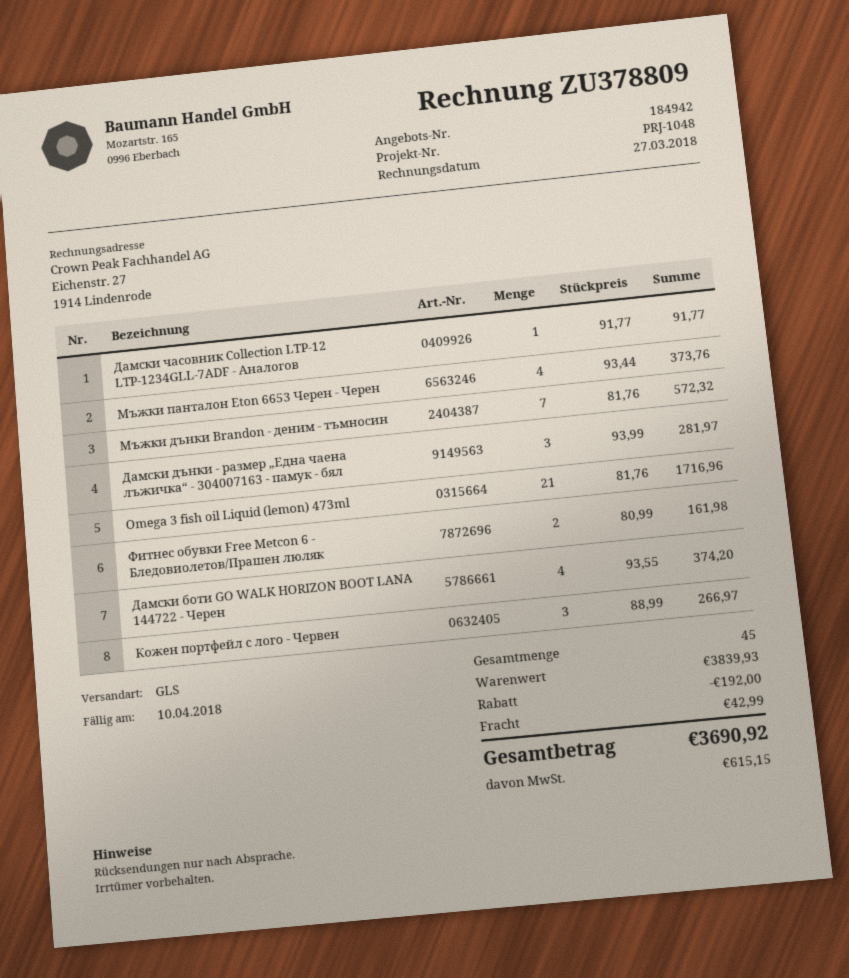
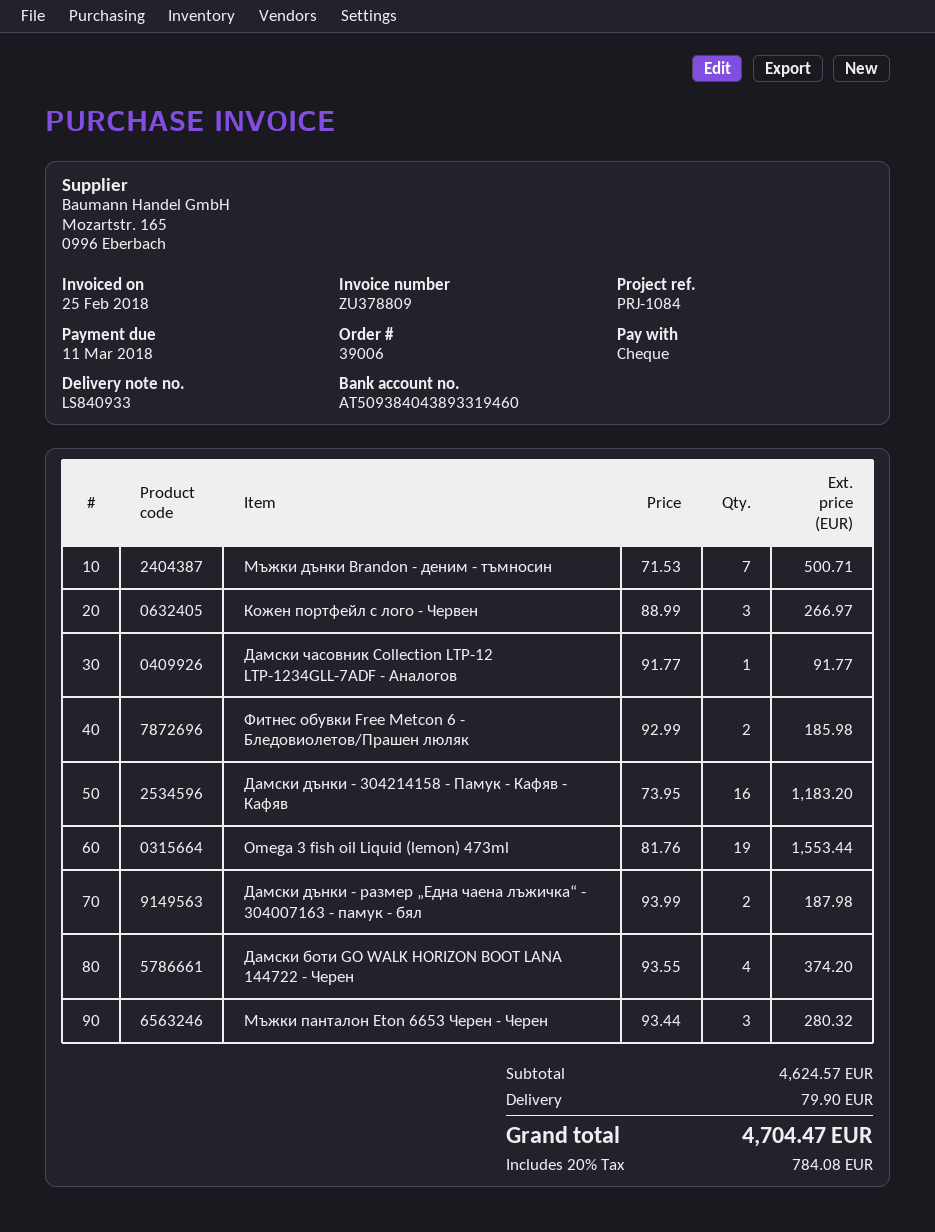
invoice date: 2018-03-27 -> 2018-02-25
due date: 2018-04-10 -> 2018-03-11
reference: PRJ-1048 -> PRJ-1084
Мъжки панталон Eton 6653 Черен - Черен: 4 x 93.44 = 373.76 -> 3 x 93.44 = 280.32
Мъжки дънки Brandon - деним - тъмносин: 7 x 81.76 = 572.32 -> 7 x 71.53 = 500.71
Дамски дънки - размер „Една чаена лъжичка“ - 304007163 - памук - бял: 3 x 93.99 = 281.97 -> 2 x 93.99 = 187.98
Omega 3 fish oil Liquid (lemon) 473ml: 21 x 81.76 = 1716.96 -> 19 x 81.76 = 1553.44
Фитнес обувки Free Metcon 6 - Бледовиолетов/Прашен люляк: 2 x 80.99 = 161.98 -> 2 x 92.99 = 185.98
Дамски дънки - 304214158 - Памук - Кафяв - Кафяв: none -> 16 x 73.95 = 1183.20
subtotal: 3839.93 -> 4624.57
discount: 192.00 -> none
shipping: 42.99 -> 79.90
tax: 615.15 -> 784.08
total: 3690.92 -> 4704.47

